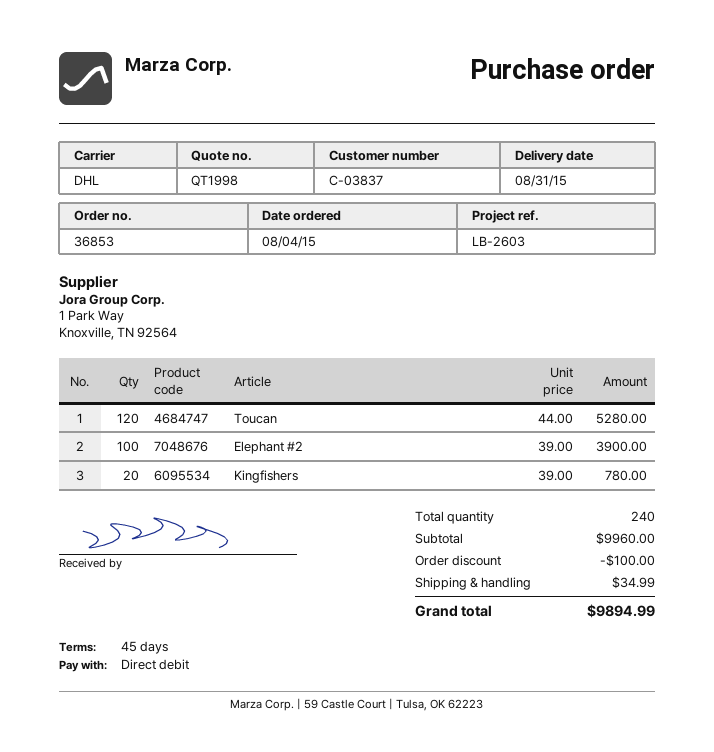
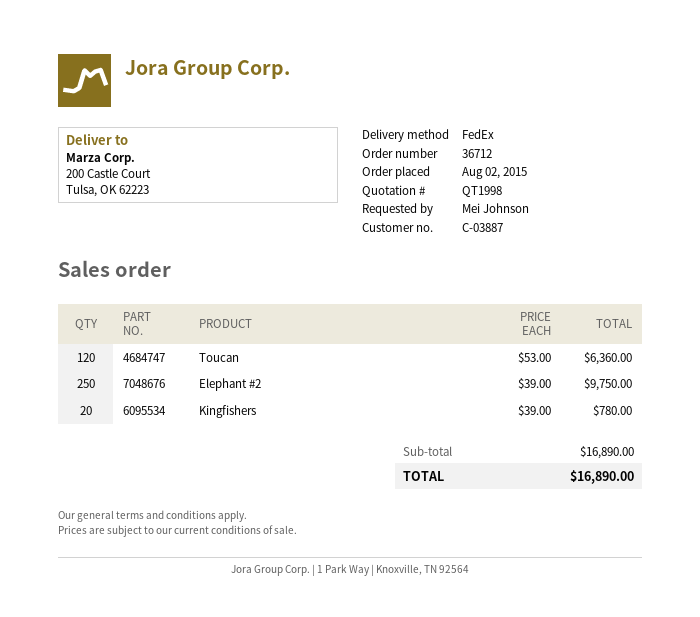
order number: 36853 -> 36712
order date: 2015-08-04 -> 2015-08-02
customer number: C-03837 -> C-03887
shipping method: DHL -> FedEx
Toucan: 120 x 44.00 = 5280.00 -> 120 x 53.00 = 6360.00
Elephant #2: 100 x 39.00 = 3900.00 -> 250 x 39.00 = 9750.00
subtotal: 9960.00 -> 16890.00
discount: 100.00 -> none
shipping: 34.99 -> none
total: 9894.99 -> 16890.00

